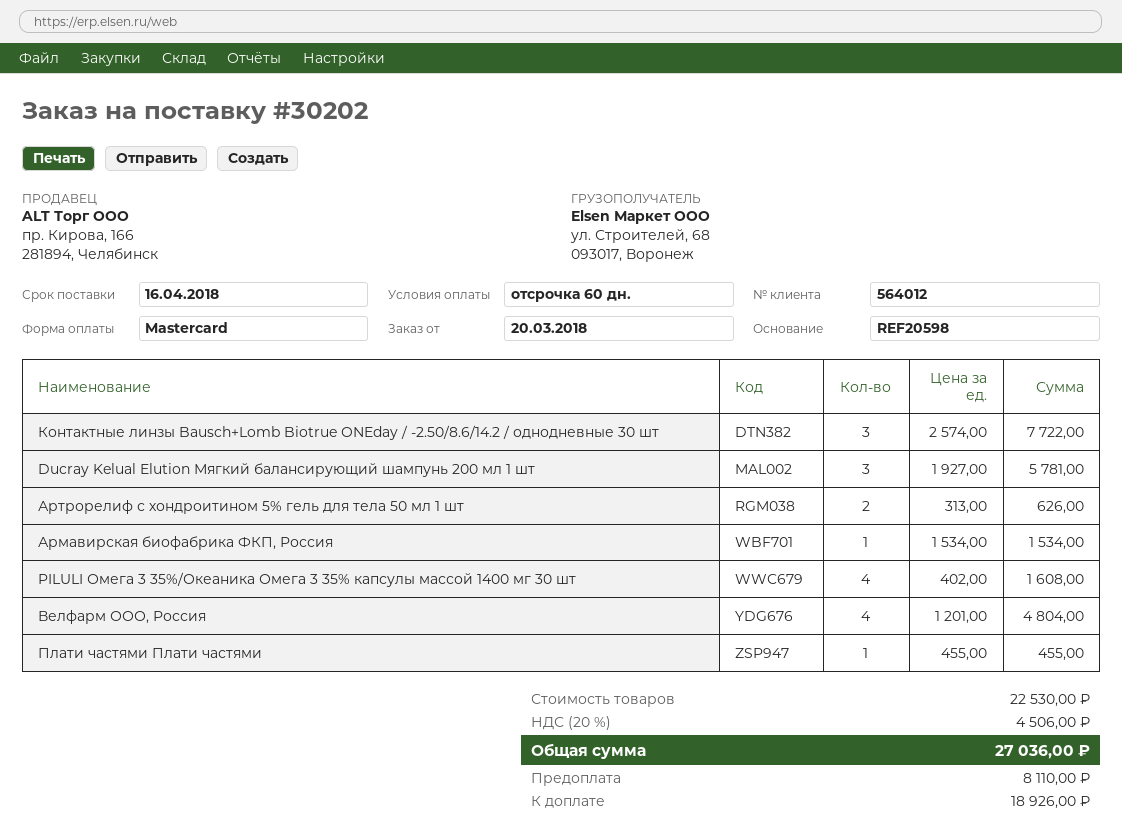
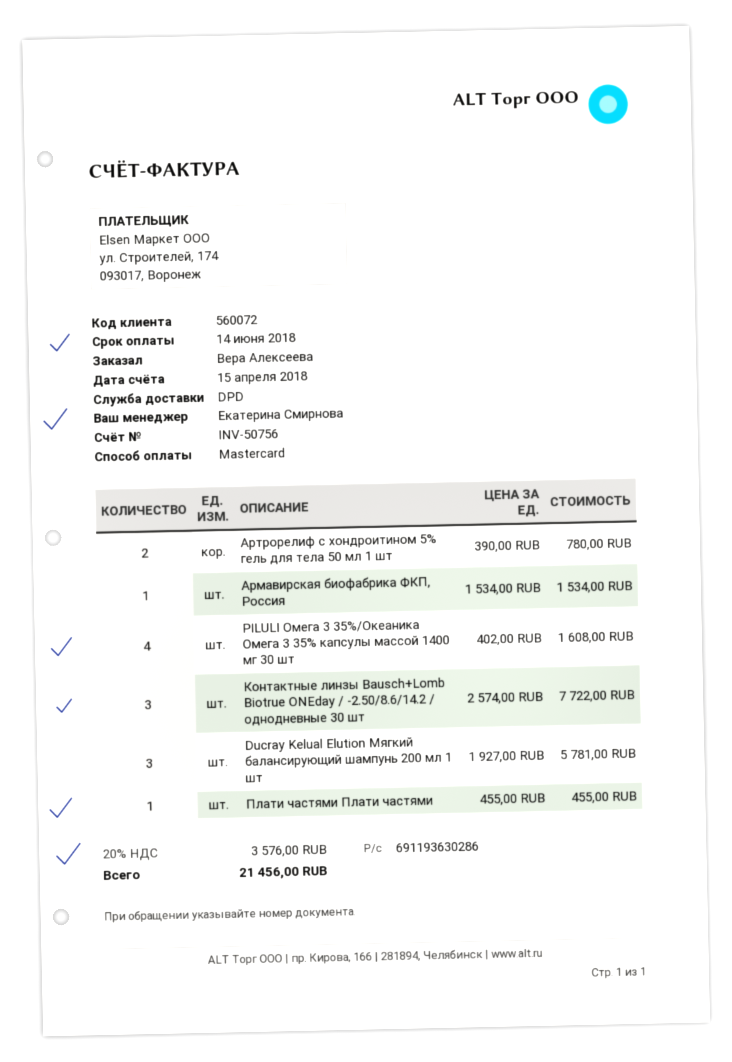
customer number: 564012 -> 560072
Артрорелиф с хондроитином 5% гель для тела 50 мл 1 шт: 2 x 313.00 = 626.00 -> 2 x 390.00 = 780.00
Велфарм ООО, Россия: 4 x 1201.00 = 4804.00 -> none
tax: 20% = 4506.00 -> 20% = 3576.00
total: 27036.00 -> 21456.00

